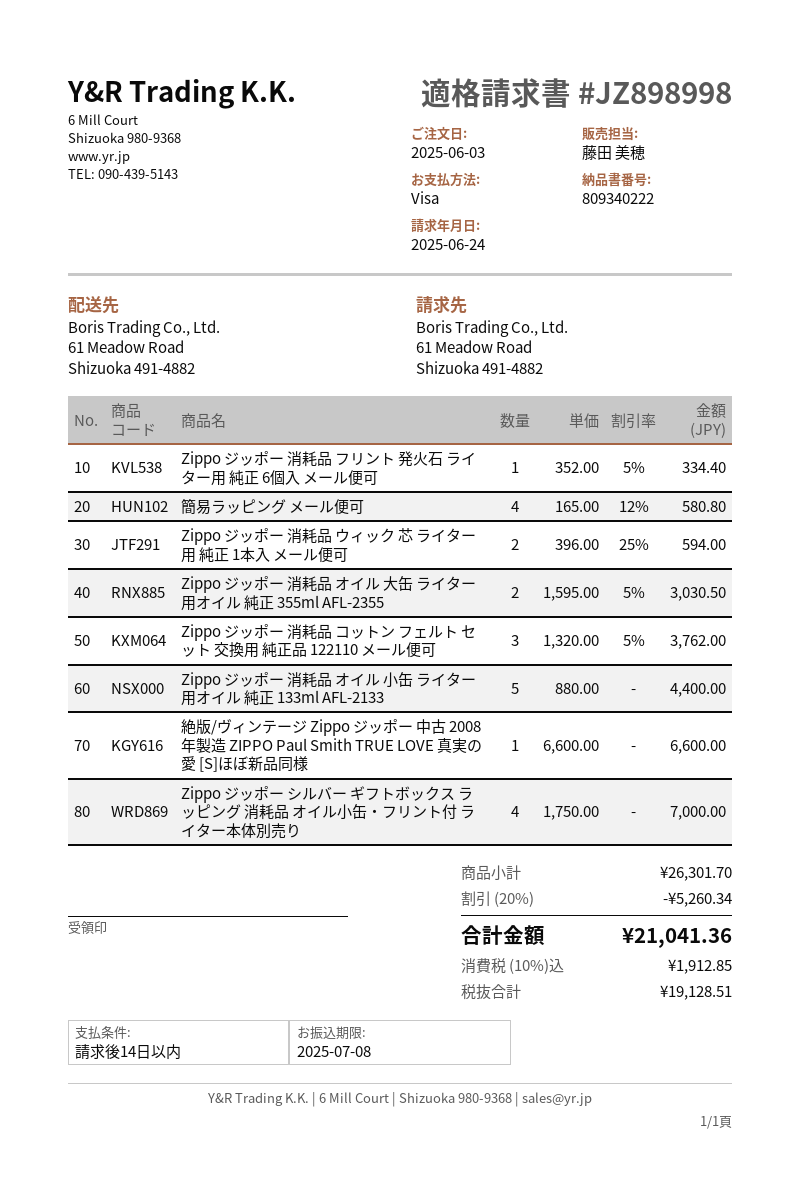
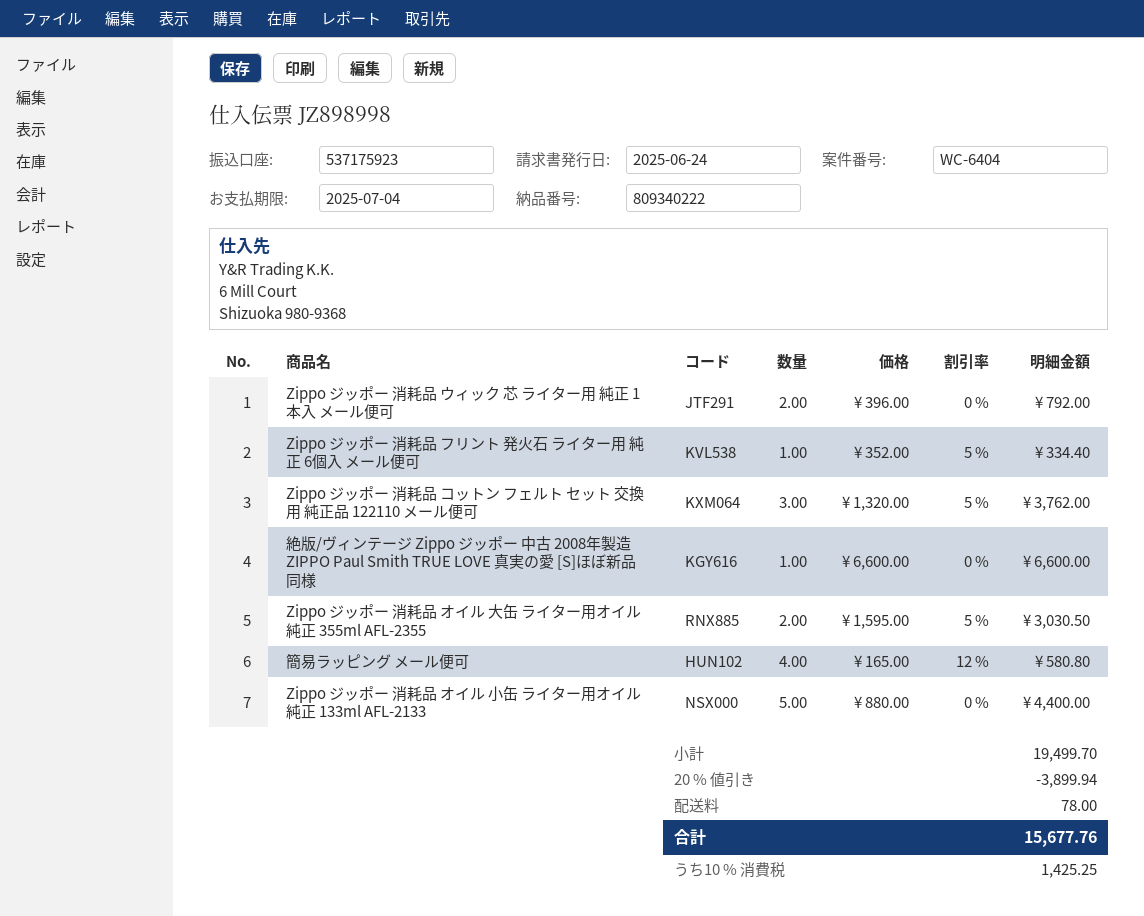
due date: 2025-07-08 -> 2025-07-04
Zippo ジッポー 消耗品 ウィック 芯 ライター用 純正 1本入 メール便可: 2 x 396.00 - 25% = 594.00 -> 2 x 396.00 = 792.00
Zippo ジッポー シルバー ギフトボックス ラッピング 消耗品 オイル小缶・フリント付 ライター本体別売り: 4 x 1750.00 = 7000.00 -> none
subtotal: 26301.70 -> 19499.70
discount: 20% = 5260.34 -> 20% = 3899.94
shipping: none -> 78.00
tax: 10% = 1912.85 -> 10% = 1425.25
total: 21041.36 -> 15677.76

